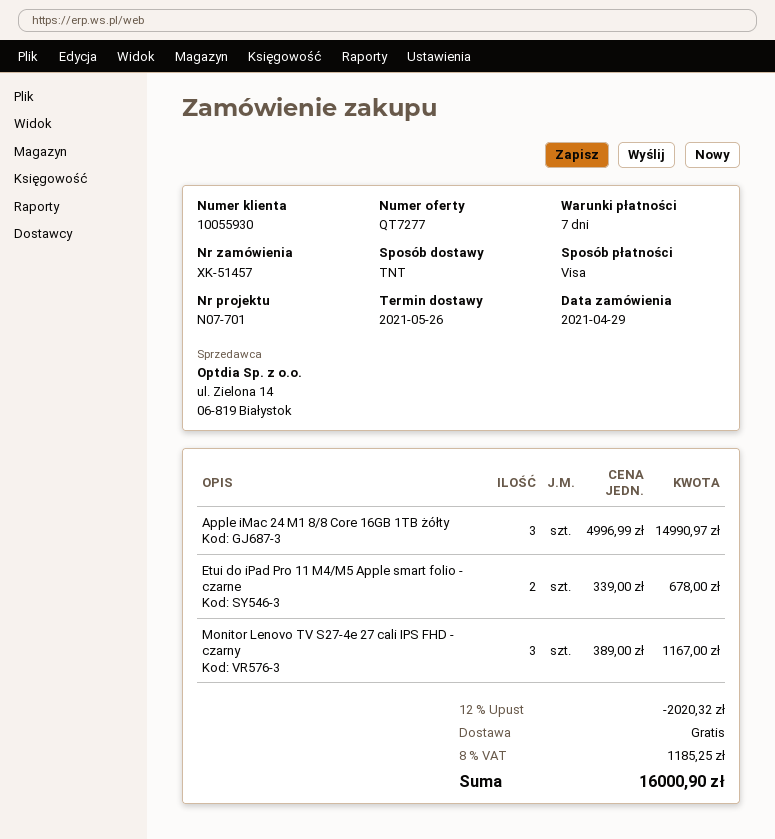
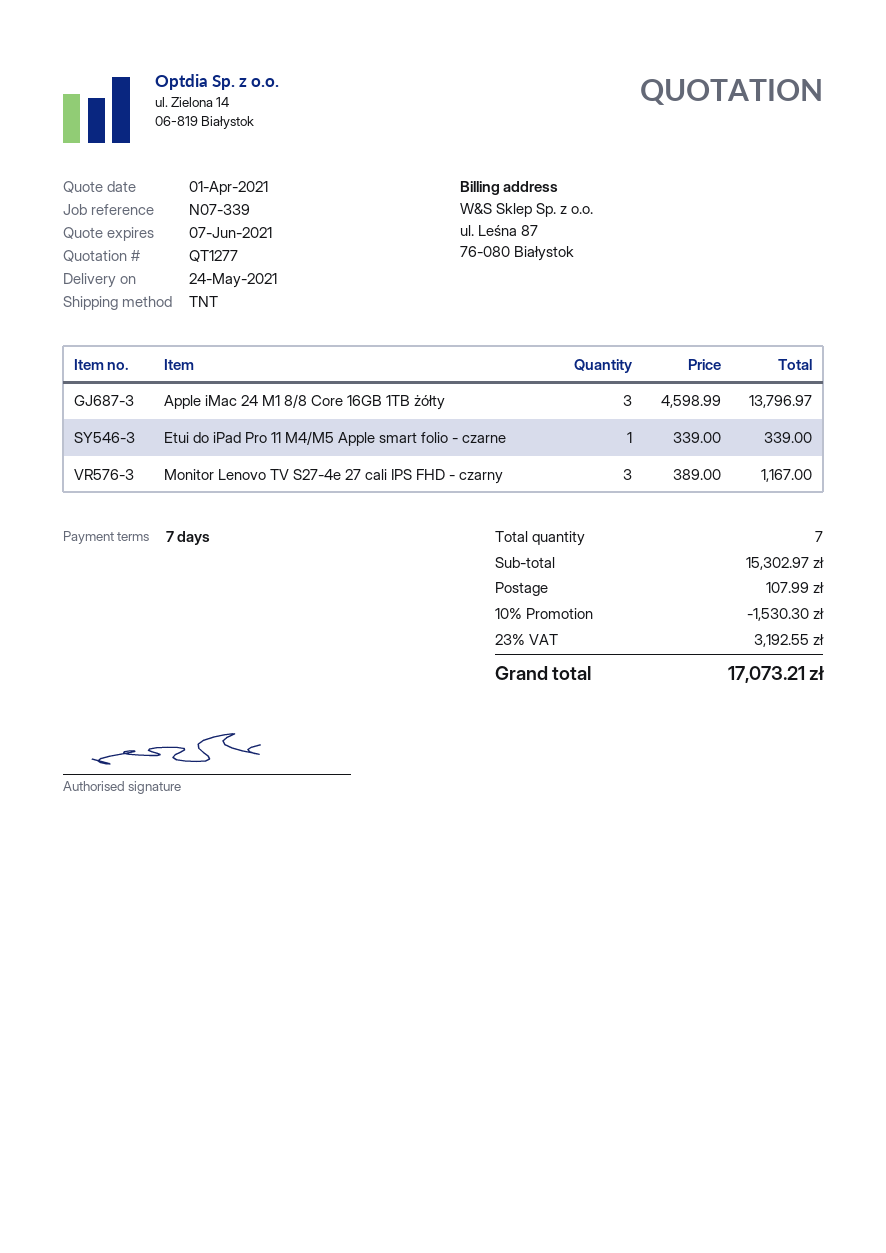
quote number: QT7277 -> QT1277
delivery date: 2021-05-26 -> 2021-05-24
reference: N07-701 -> N07-339
Apple iMac 24 M1 8/8 Core 16GB 1TB żółty: 3 x 4996.99 = 14990.97 -> 3 x 4598.99 = 13796.97
Etui do iPad Pro 11 M4/M5 Apple smart folio - czarne: 2 x 339.00 = 678.00 -> 1 x 339.00 = 339.00
discount: 12% = 2020.32 -> 10% = 1530.30
shipping: 0.00 -> 107.99
tax: 8% = 1185.25 -> 23% = 3192.55
total: 16000.90 -> 17073.21

